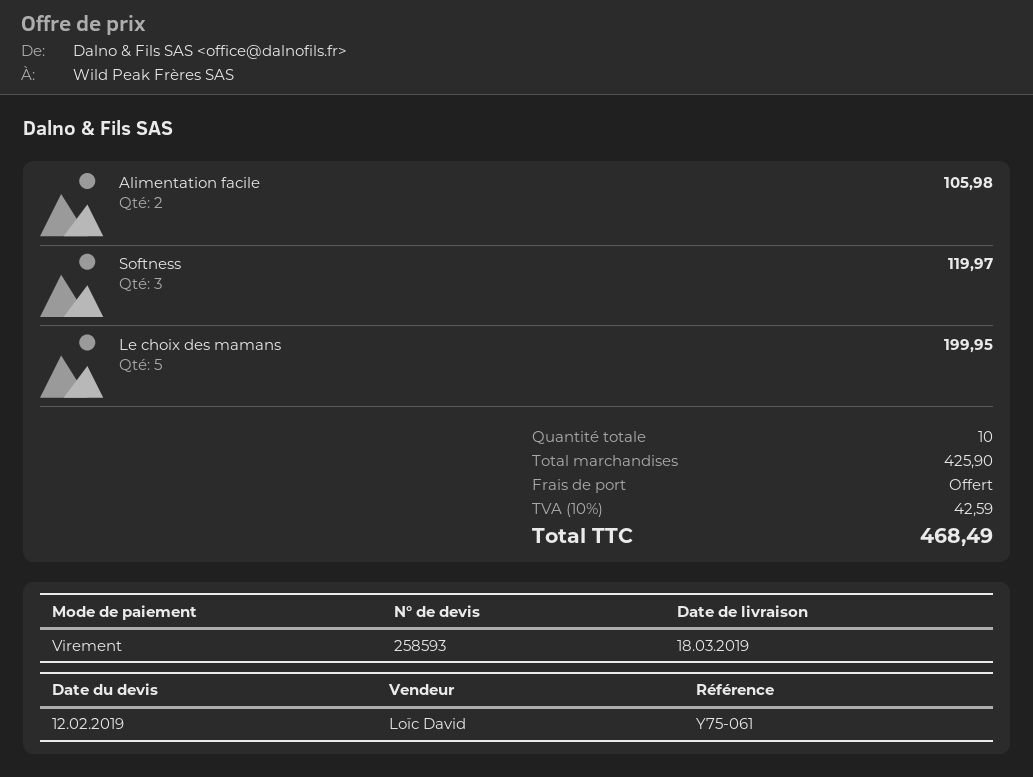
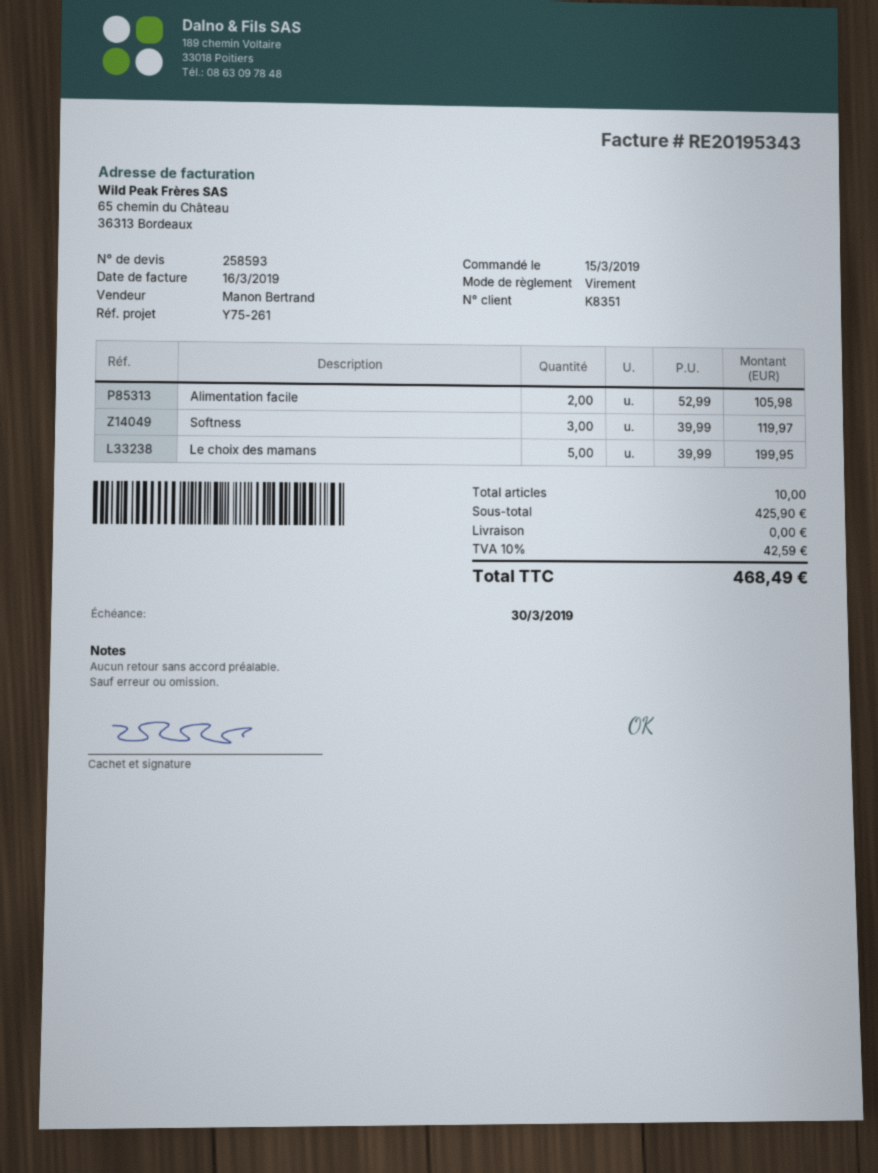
reference: Y75-061 -> Y75-261
sales rep: Loïc David -> Manon Bertrand

